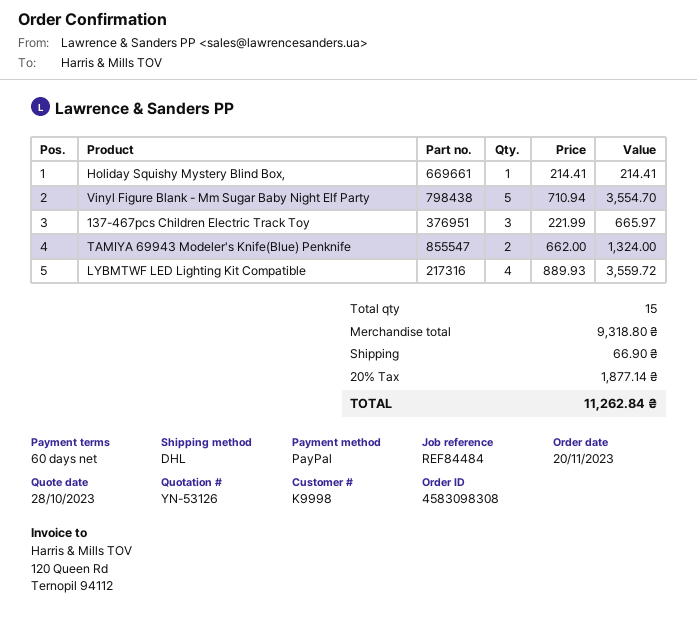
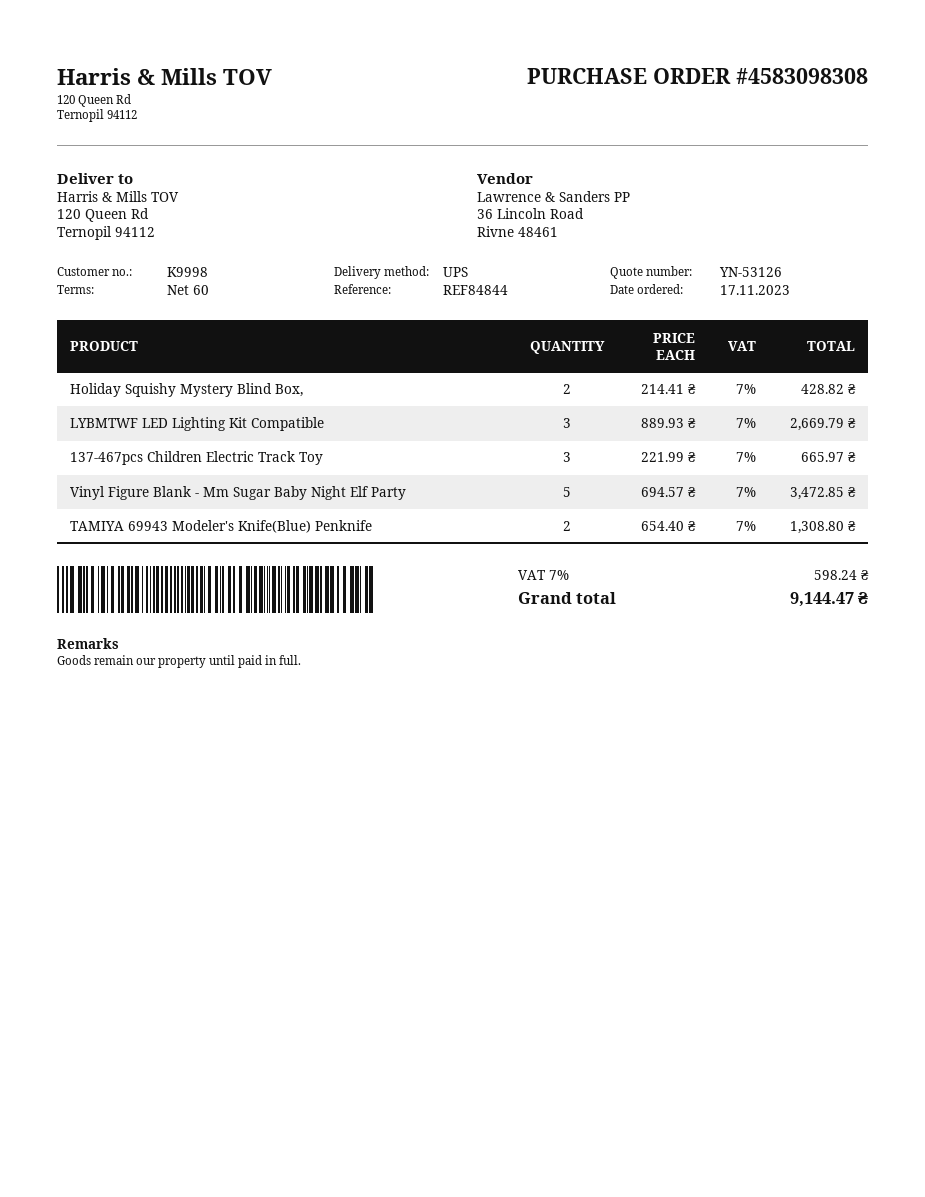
order date: 2023-11-20 -> 2023-11-17
reference: REF84484 -> REF84844
shipping method: DHL -> UPS
Holiday Squishy Mystery Blind Box,: 1 x 214.41 = 214.41 -> 2 x 214.41 = 428.82
Vinyl Figure Blank - Mm Sugar Baby Night Elf Party: 5 x 710.94 = 3554.70 -> 5 x 694.57 = 3472.85
TAMIYA 69943 Modeler's Knife(Blue) Penknife: 2 x 662.00 = 1324.00 -> 2 x 654.40 = 1308.80
LYBMTWF LED Lighting Kit Compatible: 4 x 889.93 = 3559.72 -> 3 x 889.93 = 2669.79
shipping: 66.90 -> none
tax: 20% = 1877.14 -> 7% = 598.24
total: 11262.84 -> 9144.47

